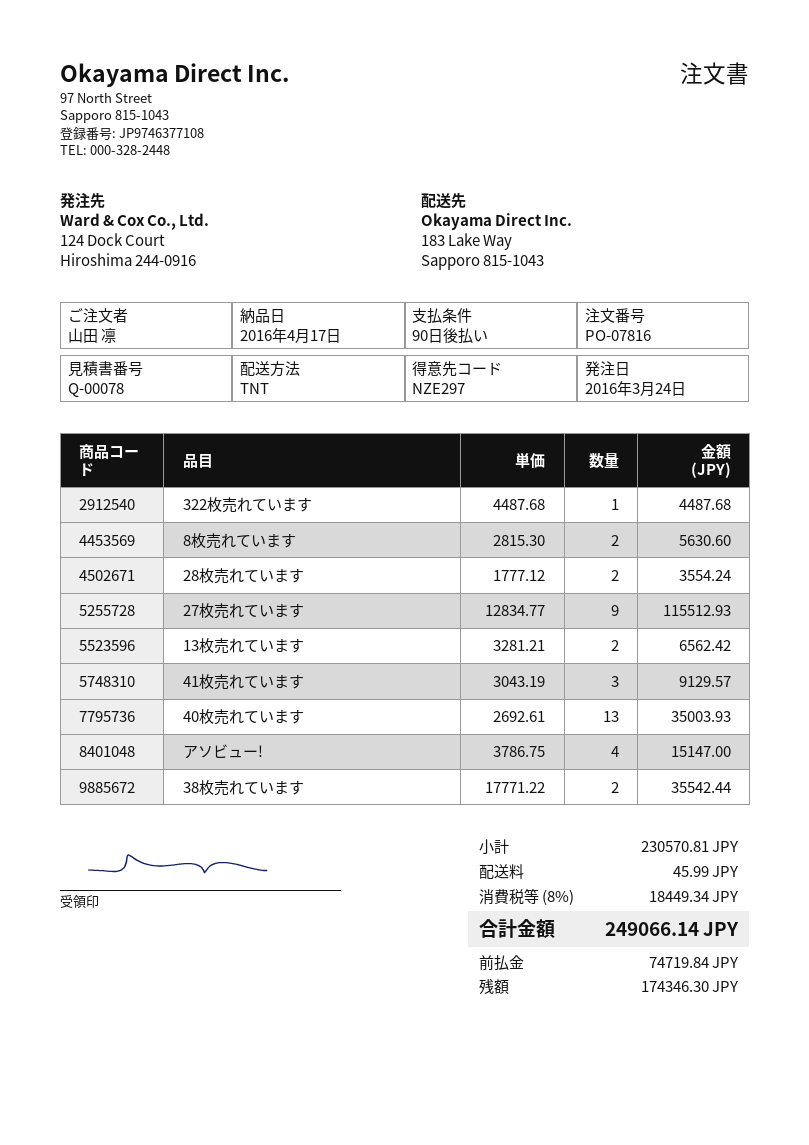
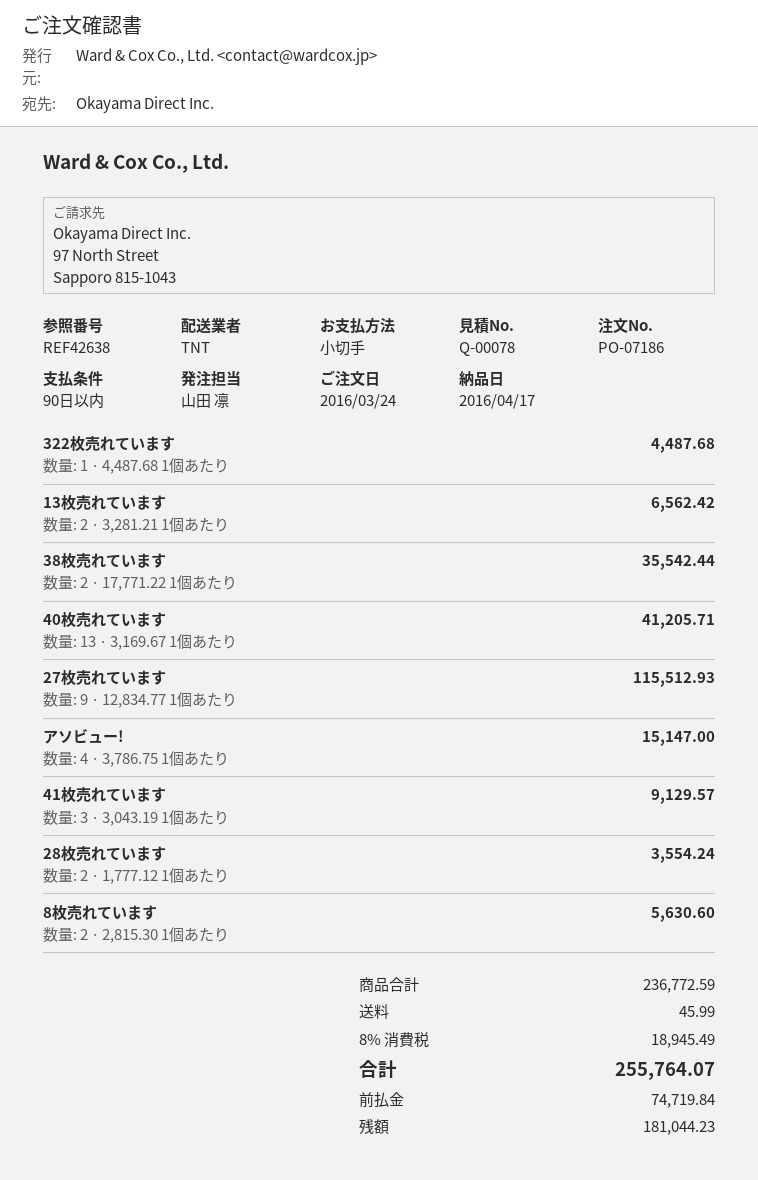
order number: PO-07816 -> PO-07186
40枚売れています: 13 x 2692.61 = 35003.93 -> 13 x 3169.67 = 41205.71
subtotal: 230570.81 -> 236772.59
tax: 8% = 18449.34 -> 8% = 18945.49
total: 249066.14 -> 255764.07
balance: 174346.30 -> 181044.23

